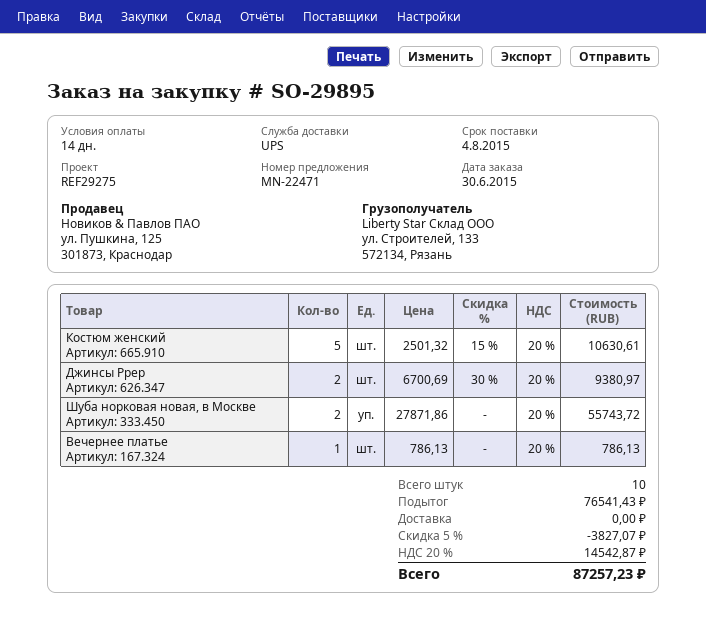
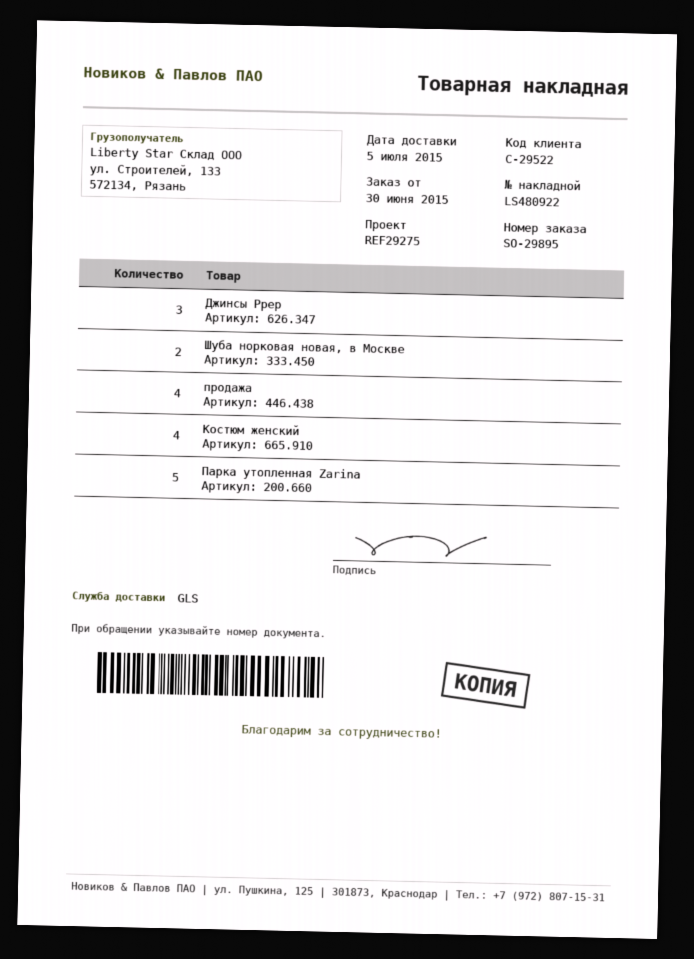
delivery date: 2015-08-04 -> 2015-07-05
shipping method: UPS -> GLS
Костюм женский: 5 -> 4
Джинсы Ppep: 2 -> 3
Вечернее платье: 1 -> none
продажа: none -> 4
Парка утопленная Zarina: none -> 5

